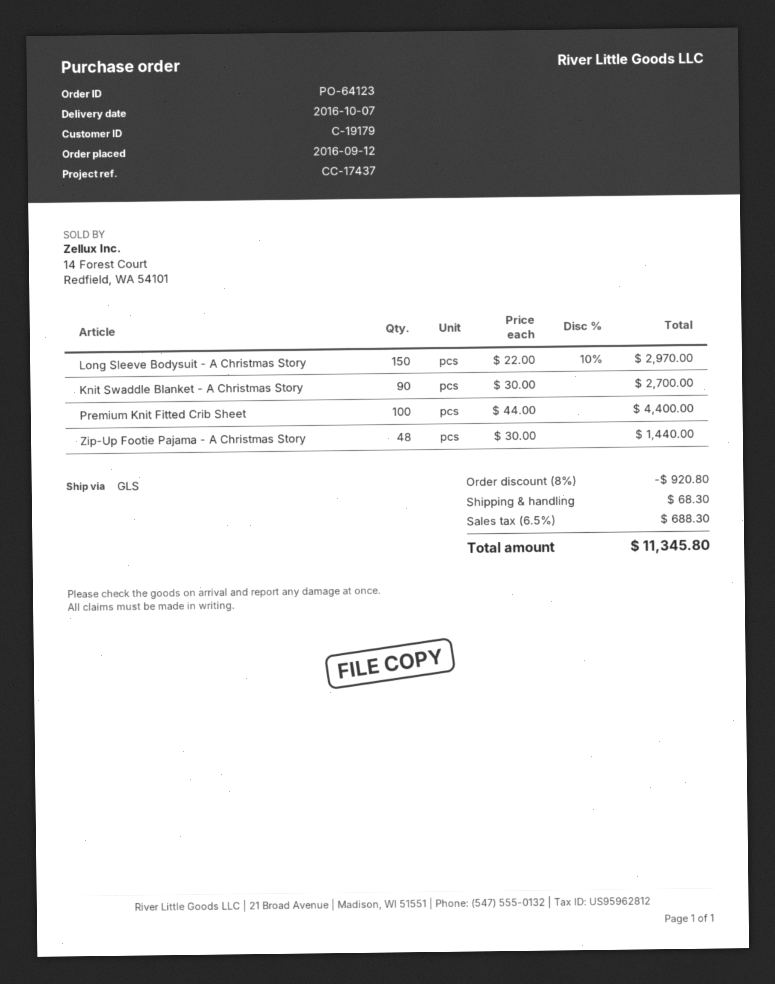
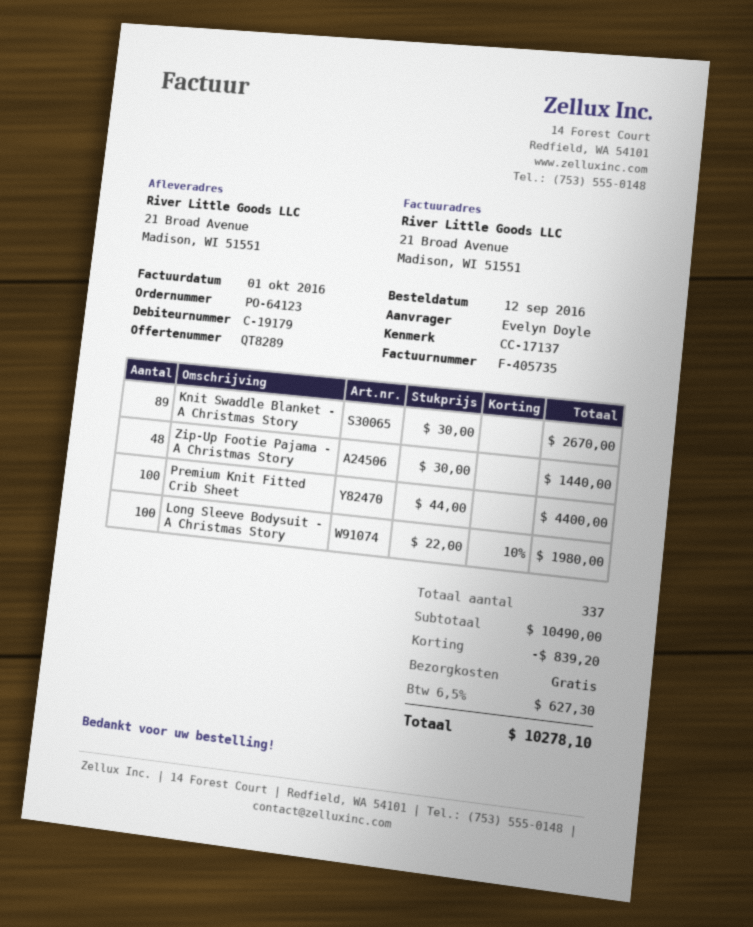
reference: CC-17437 -> CC-17137
Long Sleeve Bodysuit - A Christmas Story: 150 x 22.00 - 10% = 2970.00 -> 100 x 22.00 - 10% = 1980.00
Knit Swaddle Blanket - A Christmas Story: 90 x 30.00 = 2700.00 -> 89 x 30.00 = 2670.00
discount: 920.80 -> 839.20
shipping: 68.30 -> 0.00
tax: 6.5% = 688.30 -> 6.5% = 627.30
total: 11345.80 -> 10278.10

